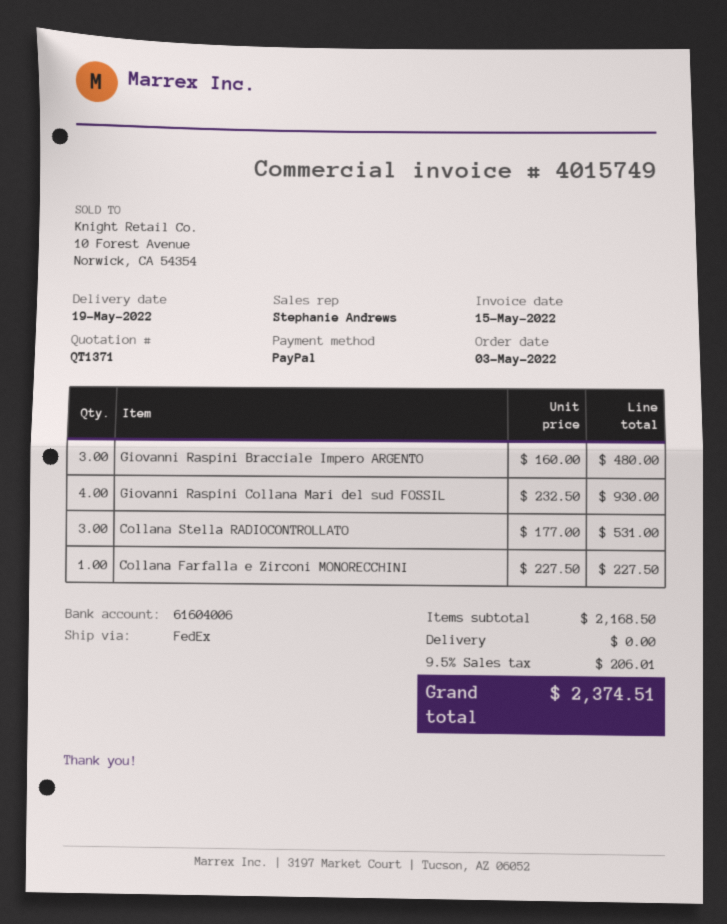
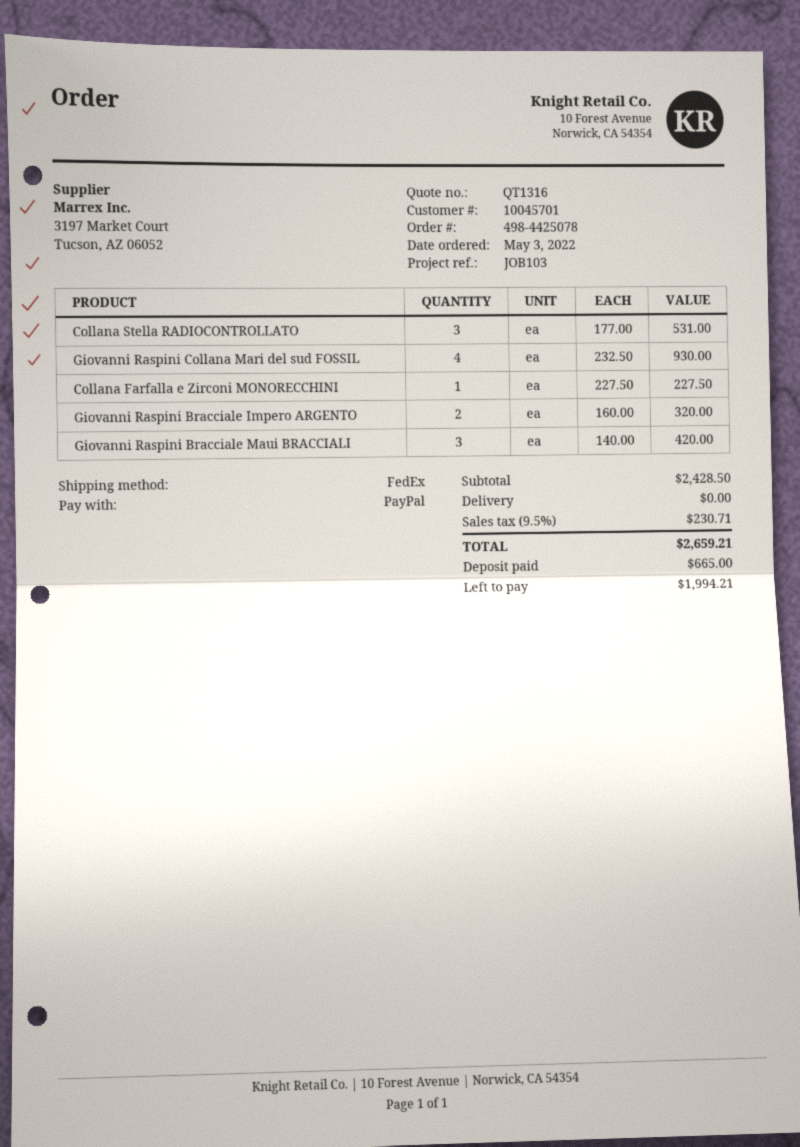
quote number: QT1371 -> QT1316
Giovanni Raspini Bracciale Impero ARGENTO: 3 x 160.00 = 480.00 -> 2 x 160.00 = 320.00
Giovanni Raspini Bracciale Maui BRACCIALI: none -> 3 x 140.00 = 420.00
subtotal: 2168.50 -> 2428.50
tax: 9.5% = 206.01 -> 9.5% = 230.71
total: 2374.51 -> 2659.21

